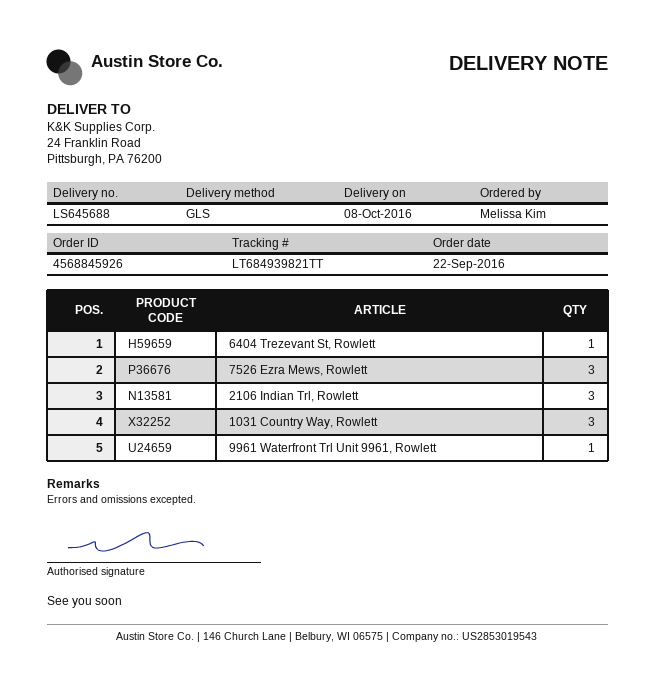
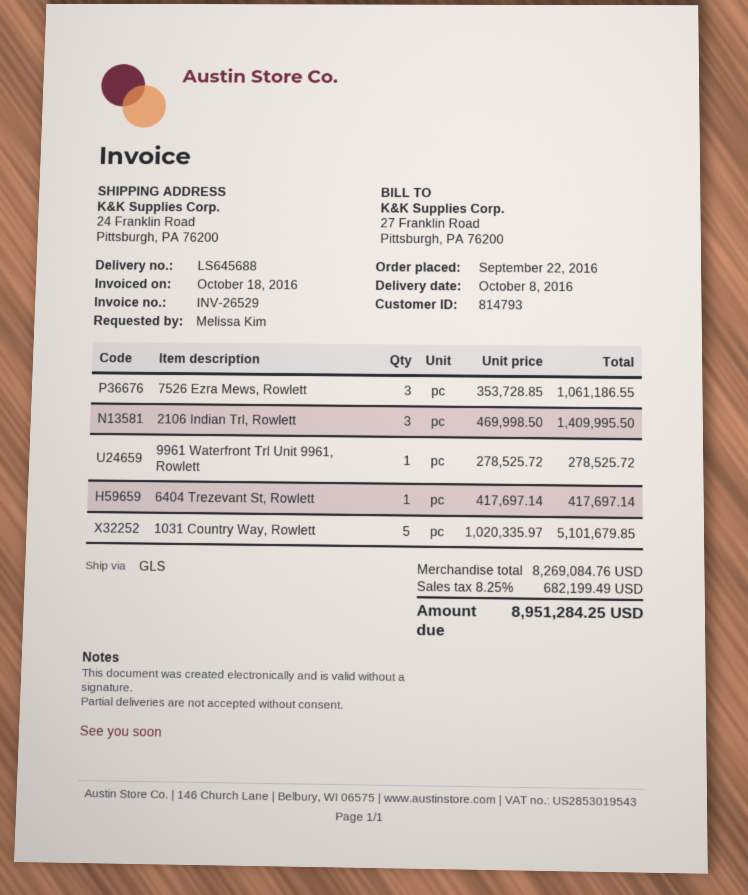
1031 Country Way, Rowlett: 3 -> 5

